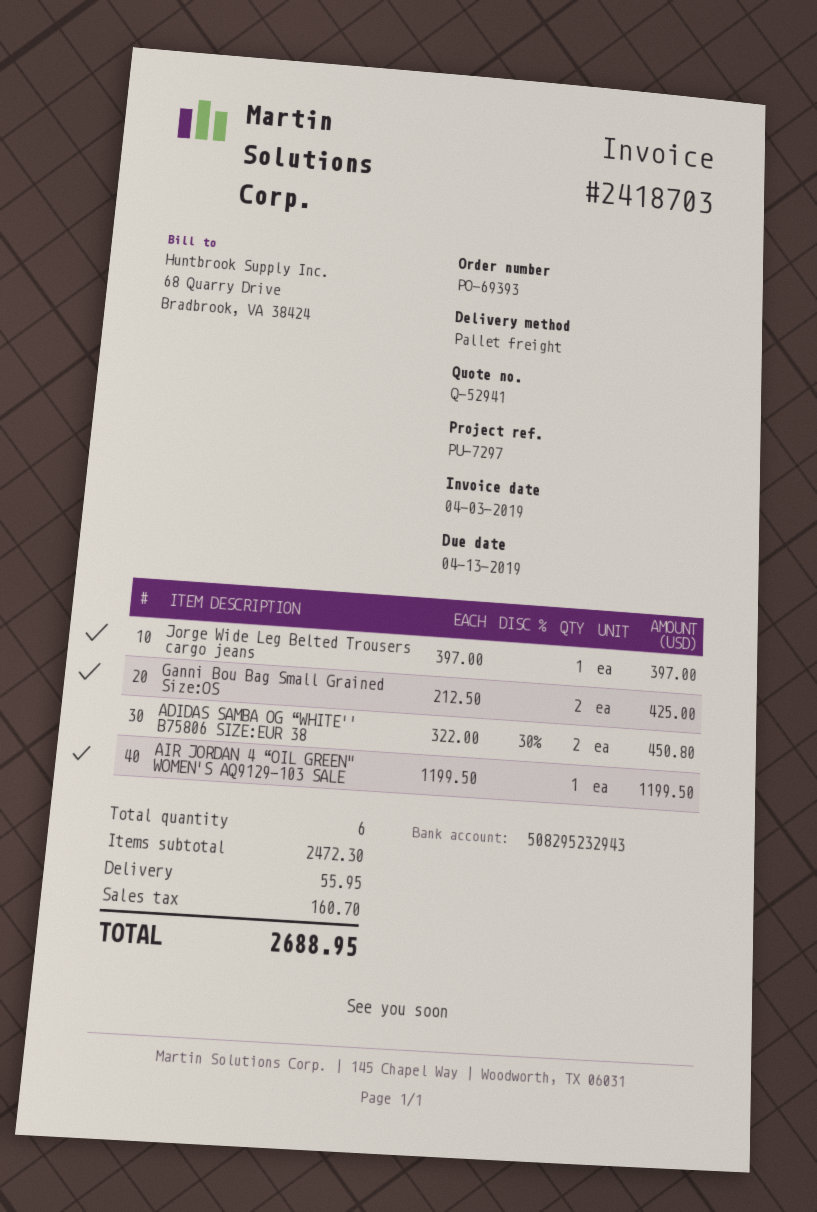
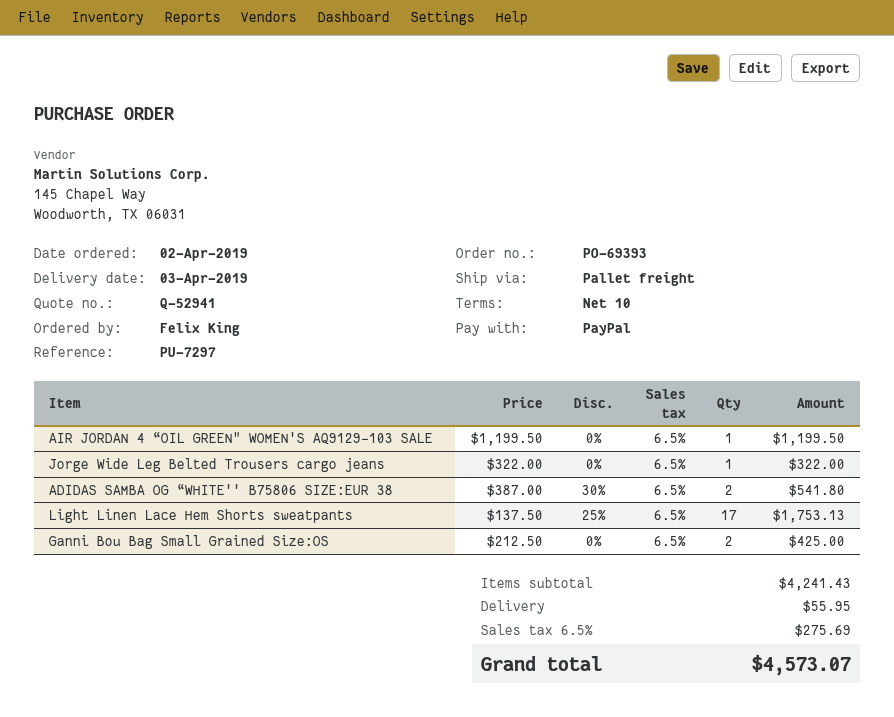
Jorge Wide Leg Belted Trousers cargo jeans: 1 x 397.00 = 397.00 -> 1 x 322.00 = 322.00
ADIDAS SAMBA OG “WHITE'' B75806 SIZE:EUR 38: 2 x 322.00 - 30% = 450.80 -> 2 x 387.00 - 30% = 541.80
Light Linen Lace Hem Shorts sweatpants: none -> 17 x 137.50 - 25% = 1753.13
subtotal: 2472.30 -> 4241.43
tax: 160.70 -> 275.69
total: 2688.95 -> 4573.07

